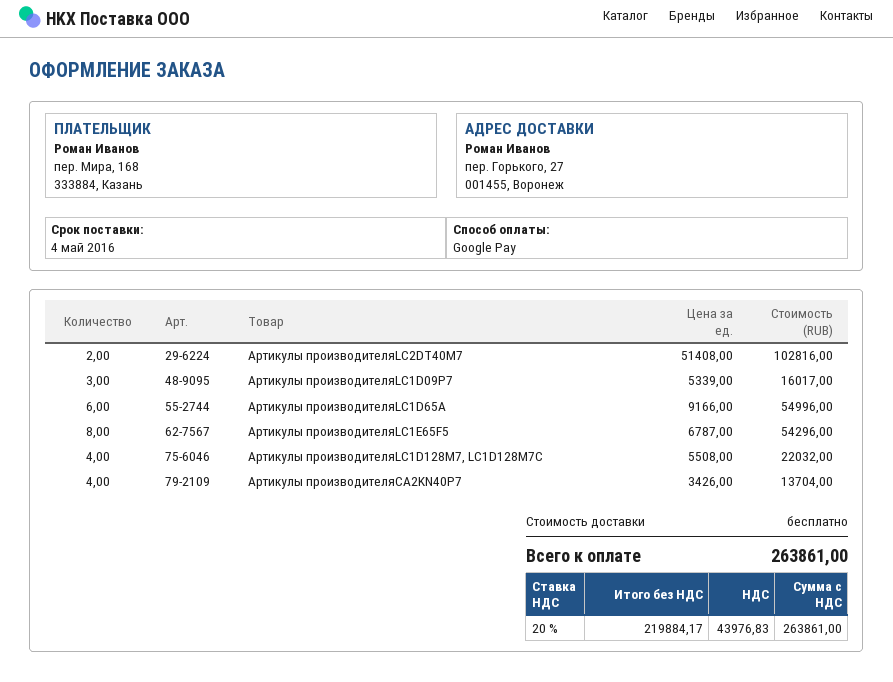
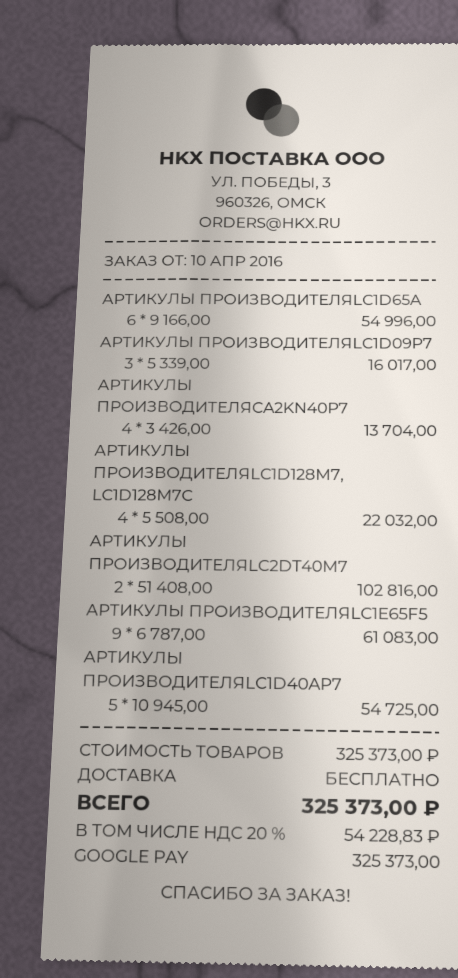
Артикулы производителяLC1E65F5: 8 x 6787.00 = 54296.00 -> 9 x 6787.00 = 61083.00
АРТИКУЛЫ ПРОИЗВОДИТЕЛЯLC1D40AP7: none -> 5 x 10945.00 = 54725.00
tax: 20% = 43976.83 -> 20% = 54228.83
total: 263861.00 -> 325373.00

